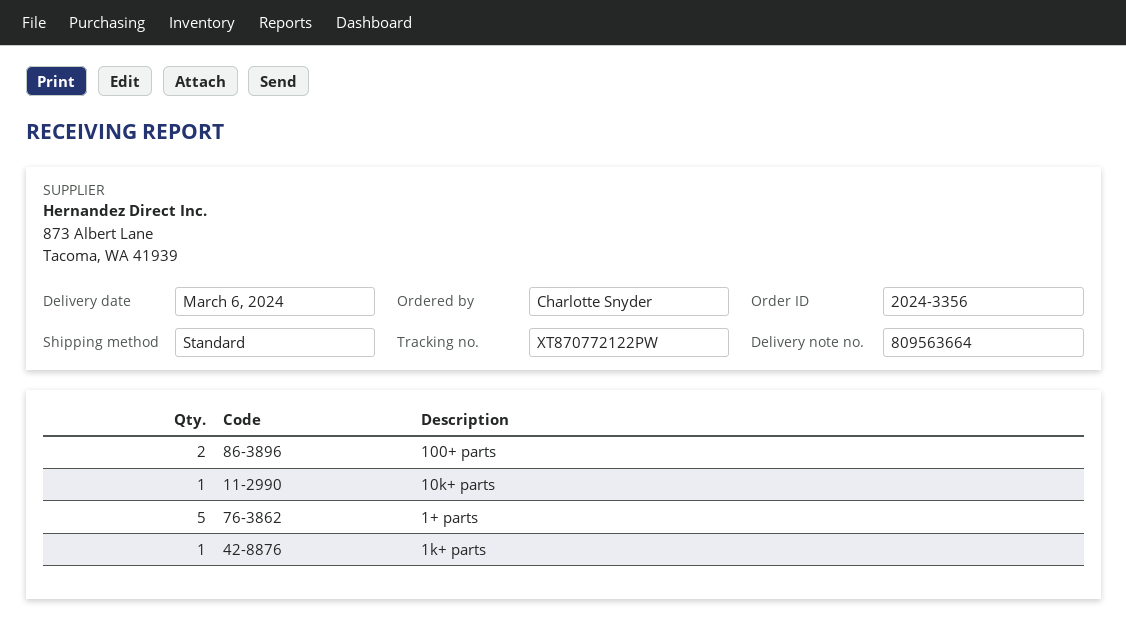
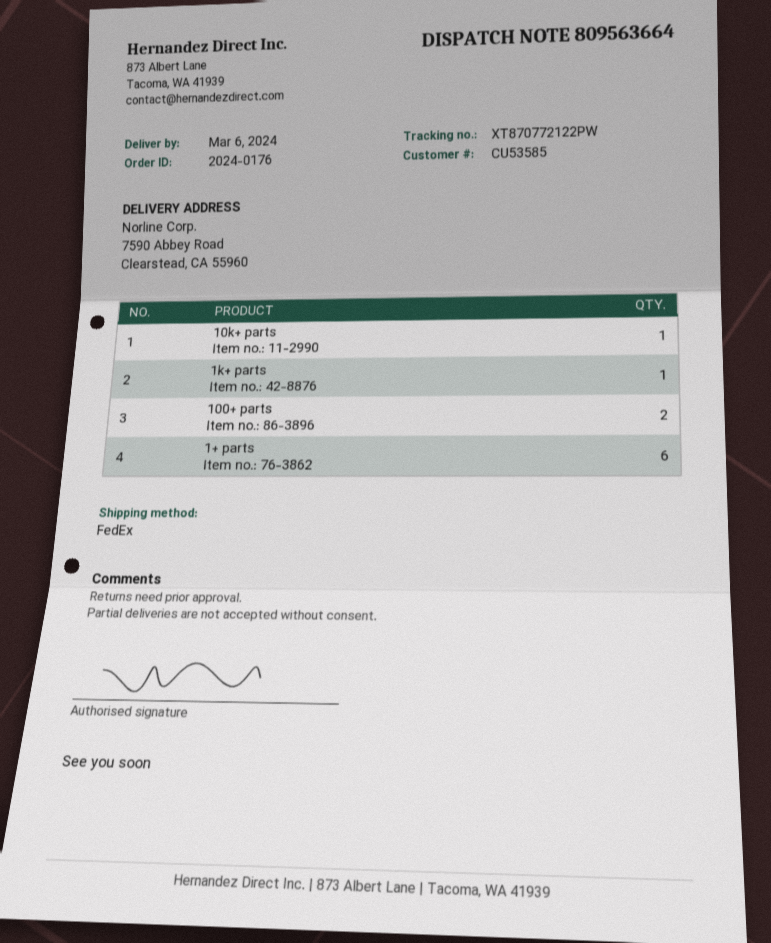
order number: 2024-3356 -> 2024-0176
shipping method: standard -> FedEx
1+ parts: 5 -> 6

